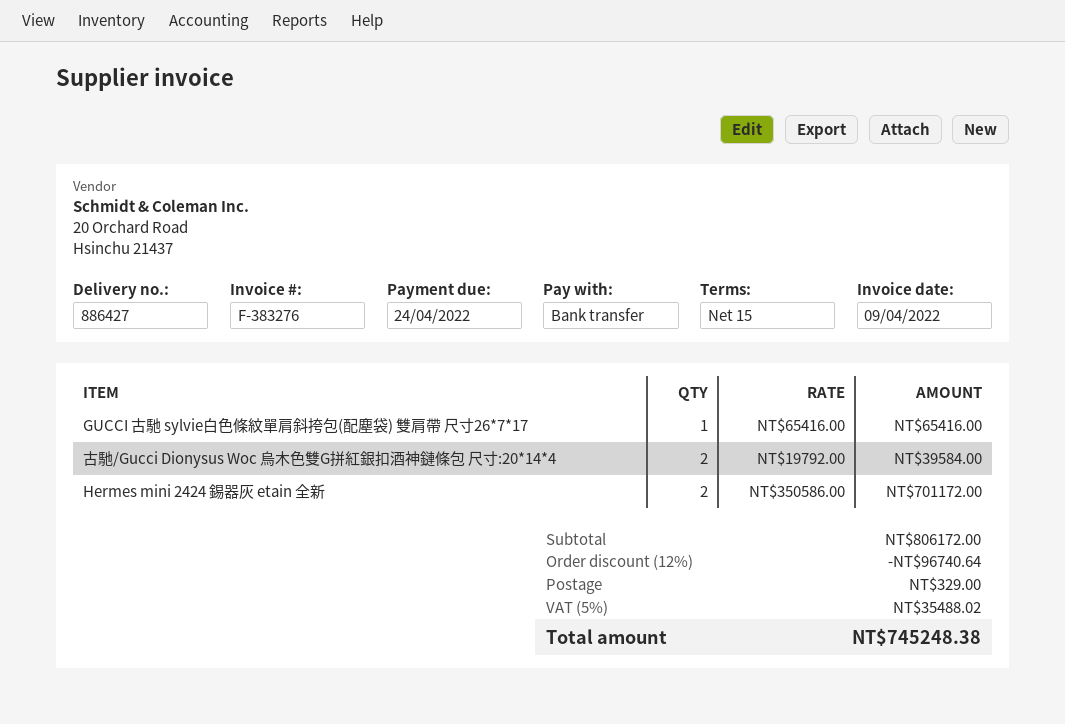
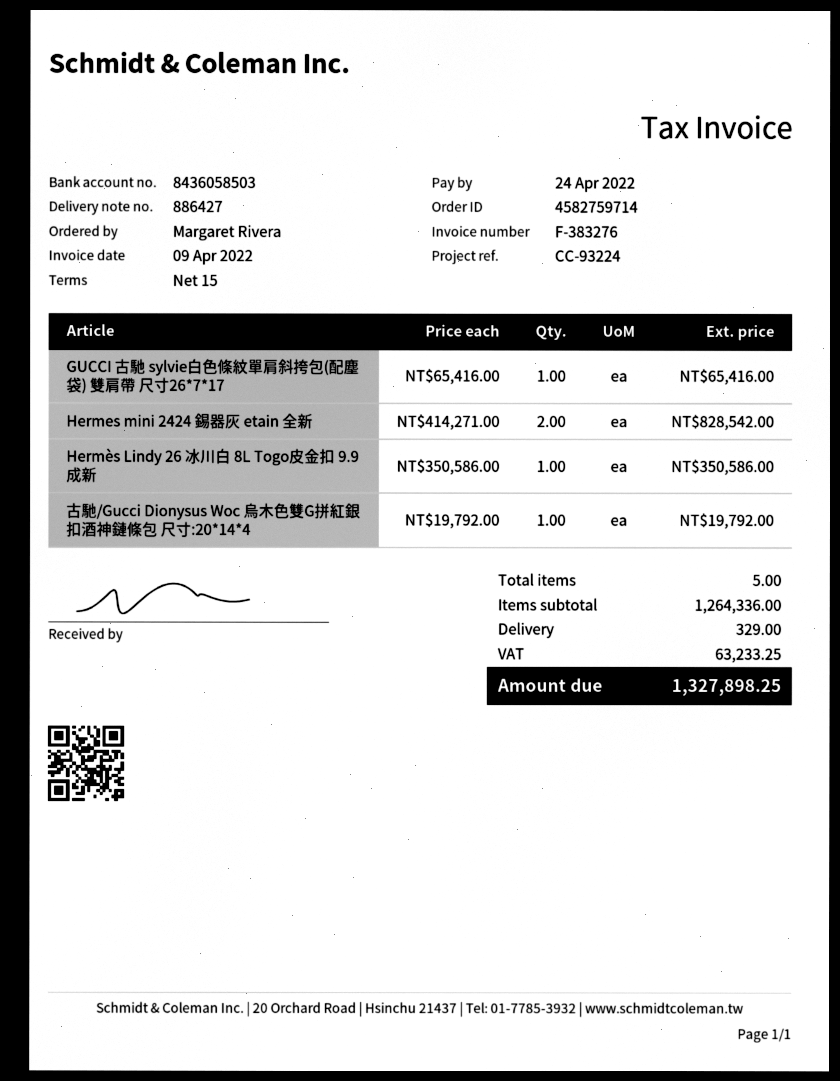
古馳/Gucci Dionysus Woc 烏木色雙G拼紅銀扣酒神鏈條包 尺寸:20*14*4: 2 x 19792.00 = 39584.00 -> 1 x 19792.00 = 19792.00
Hermes mini 2424 錫器灰 etain 全新: 2 x 350586.00 = 701172.00 -> 2 x 414271.00 = 828542.00
Hermès Lindy 26 冰川白 8L Togo皮金扣 9.9成新: none -> 1 x 350586.00 = 350586.00
subtotal: 806172.00 -> 1264336.00
discount: 12% = 96740.64 -> none
tax: 35488.02 -> 63233.25
total: 745248.38 -> 1327898.25

